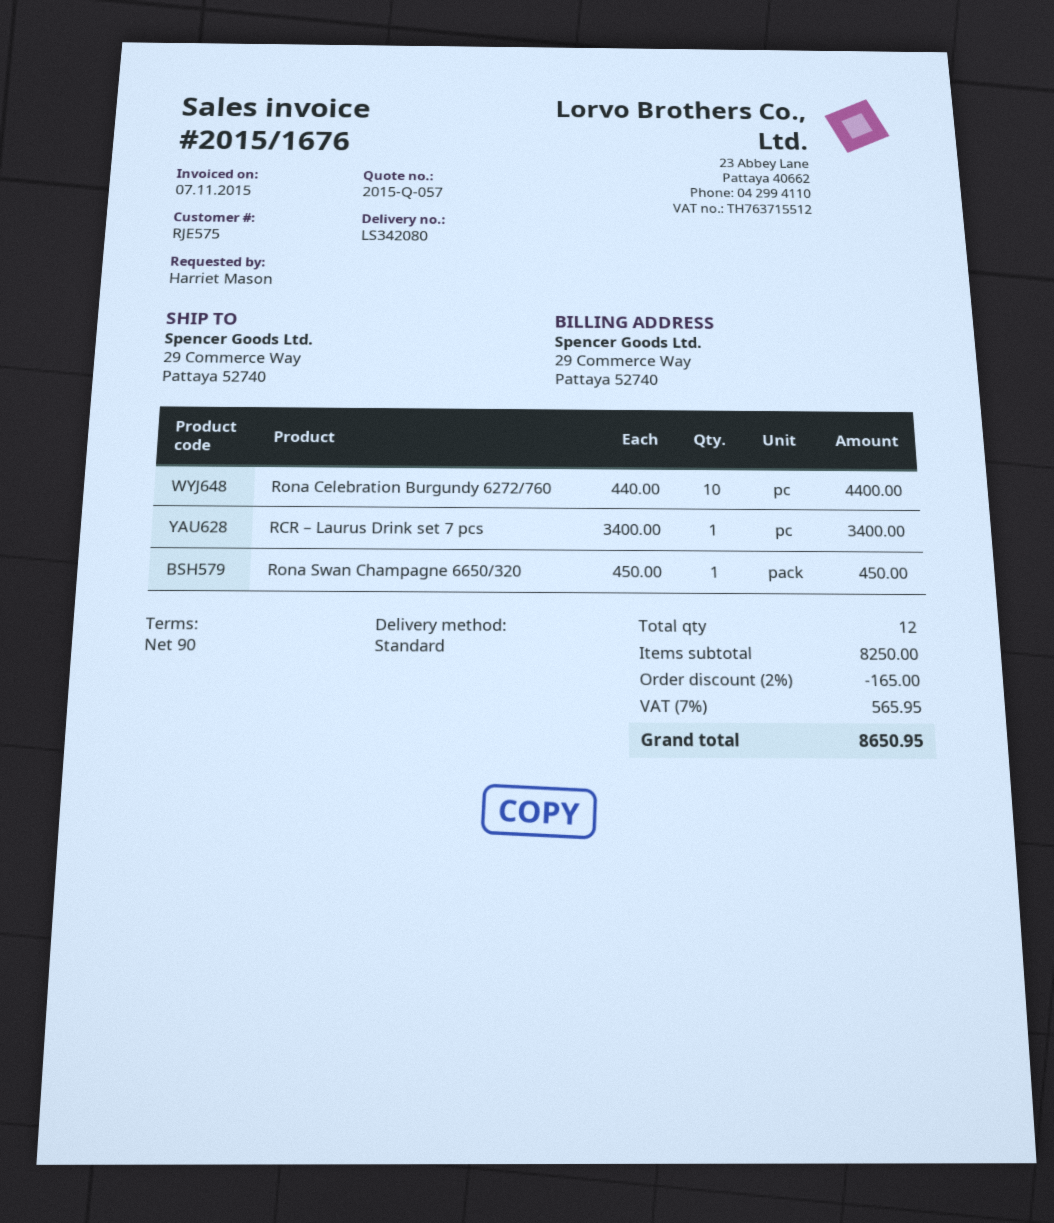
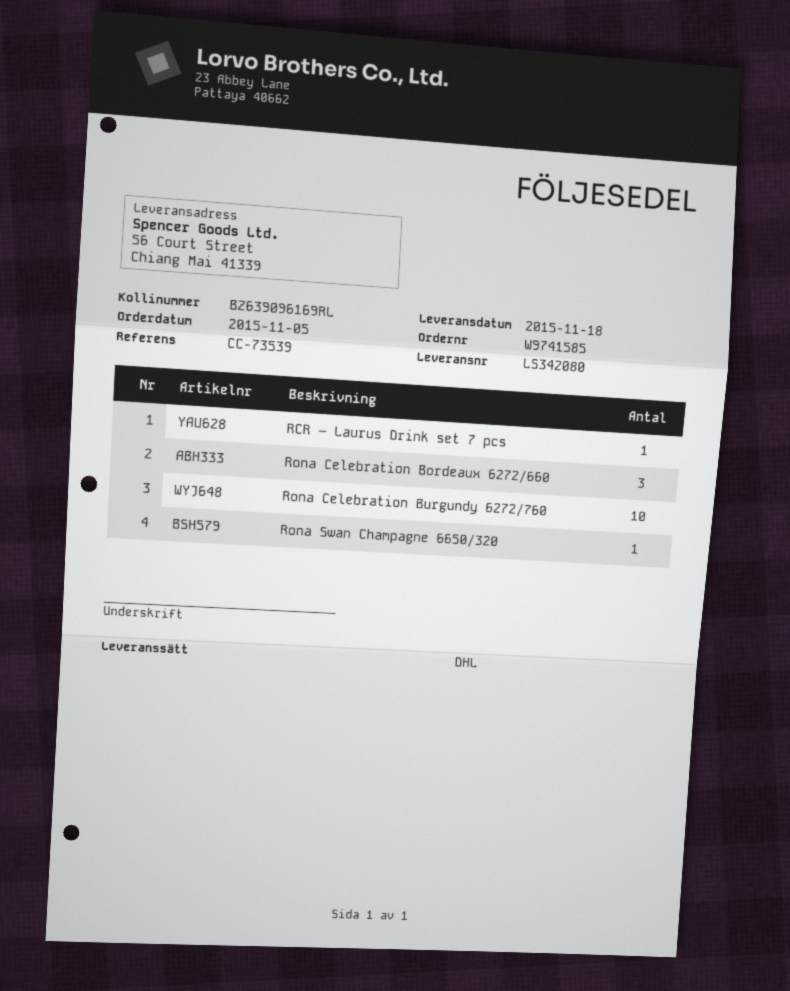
shipping method: standard -> DHL
ship to: 29 Commerce Way, Pattaya 52740 -> 56 Court Street, Chiang Mai 41339
Rona Celebration Bordeaux 6272/660: none -> 3

